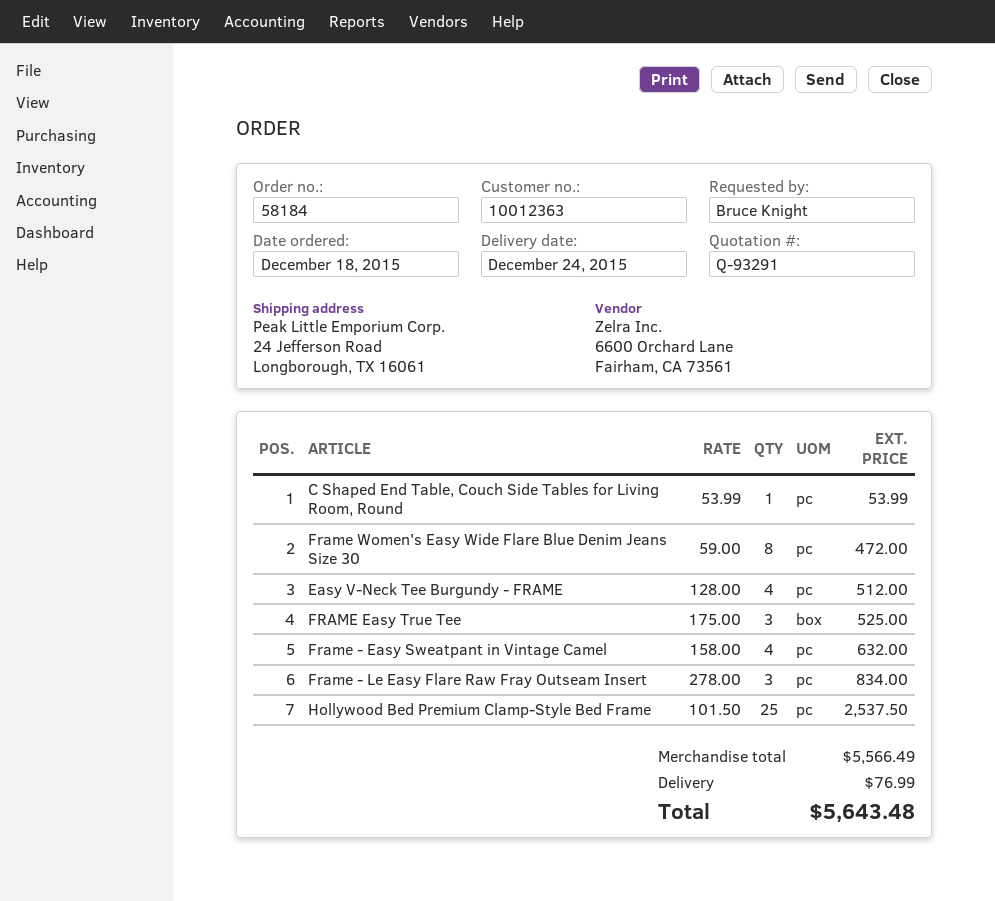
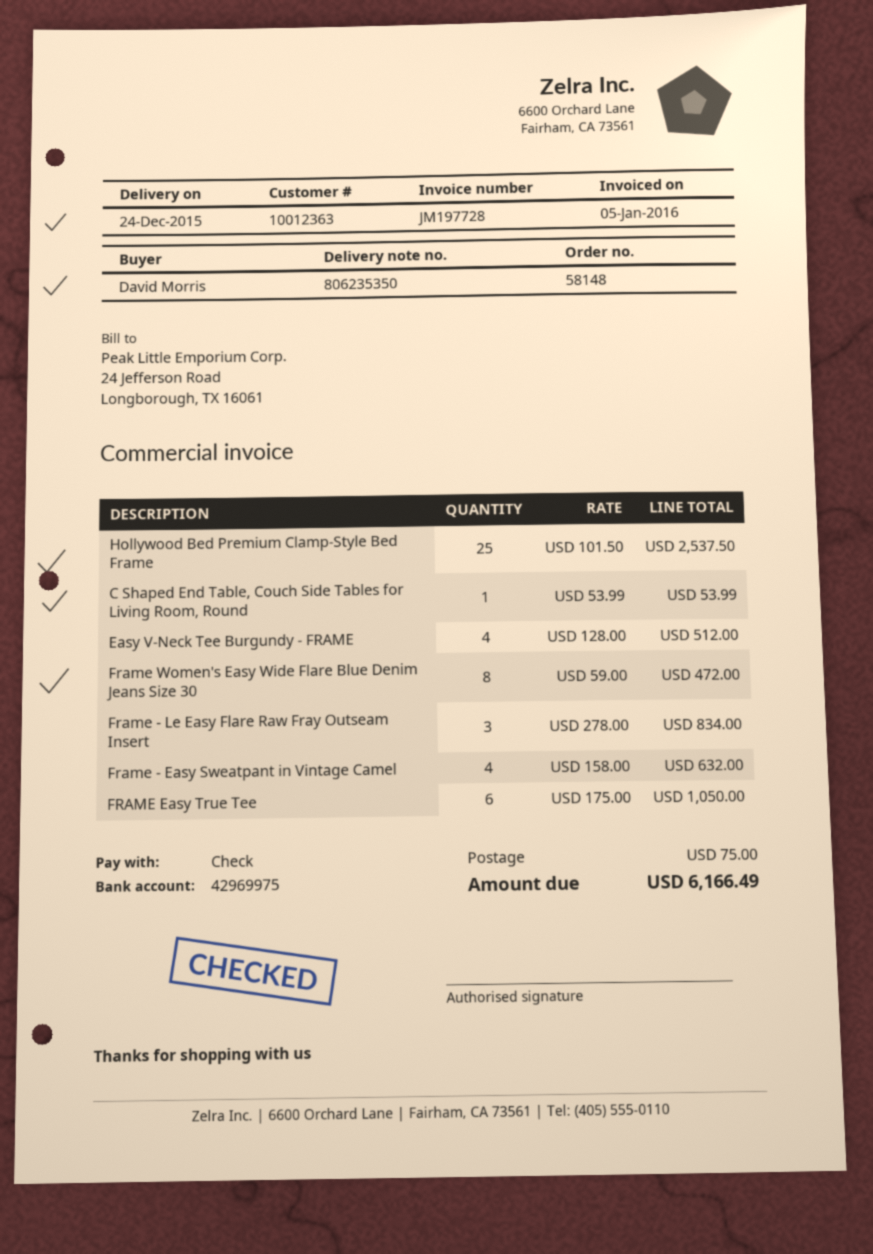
order number: 58184 -> 58148
ordered by: Bruce Knight -> David Morris
FRAME Easy True Tee: 3 x 175.00 = 525.00 -> 6 x 175.00 = 1050.00
shipping: 76.99 -> 75.00
total: 5643.48 -> 6166.49

